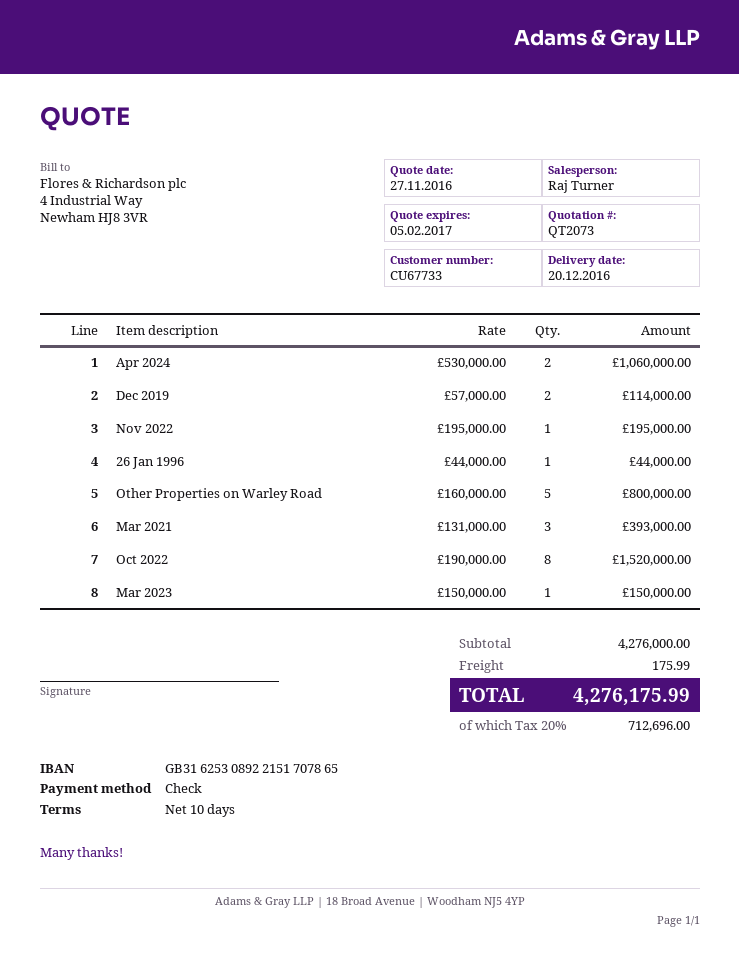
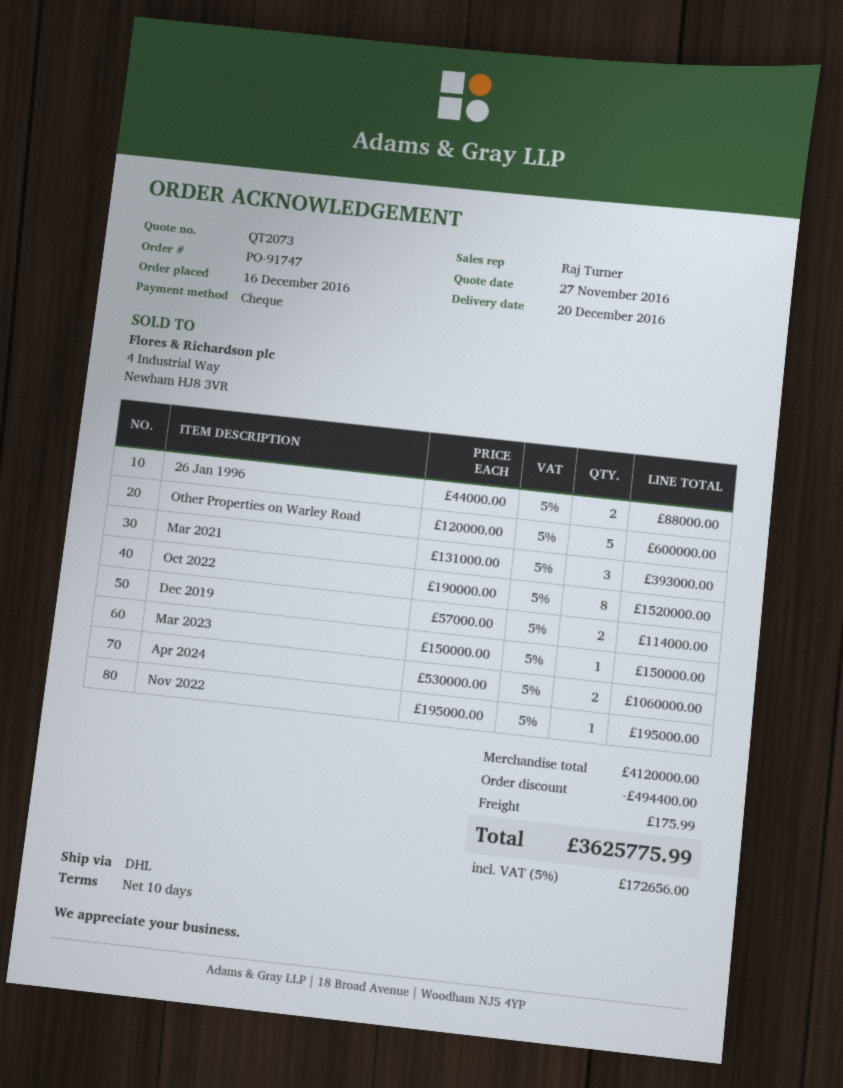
26 Jan 1996: 1 x 44000.00 = 44000.00 -> 2 x 44000.00 = 88000.00
Other Properties on Warley Road: 5 x 160000.00 = 800000.00 -> 5 x 120000.00 = 600000.00
subtotal: 4276000.00 -> 4120000.00
discount: none -> 494400.00
tax: 20% = 712696.00 -> 5% = 172656.00
total: 4276175.99 -> 3625775.99

